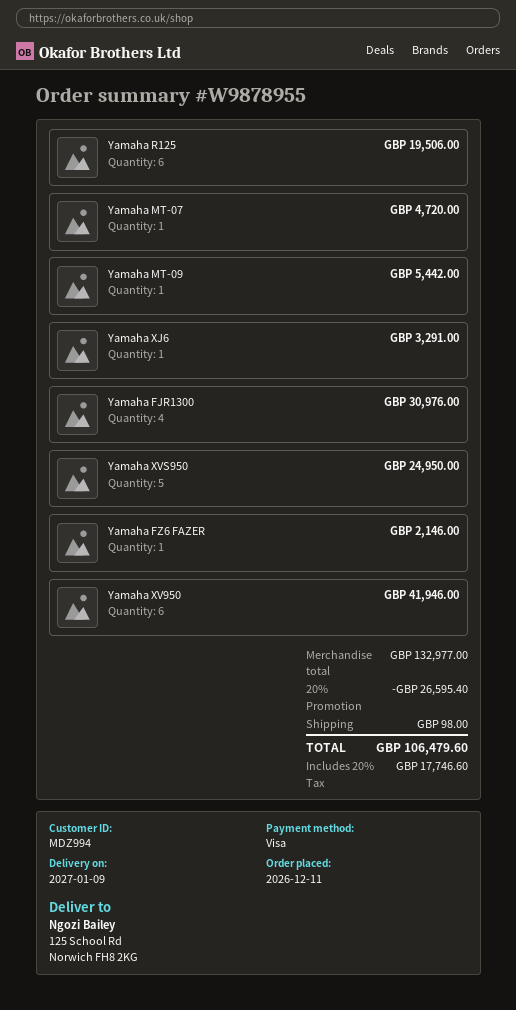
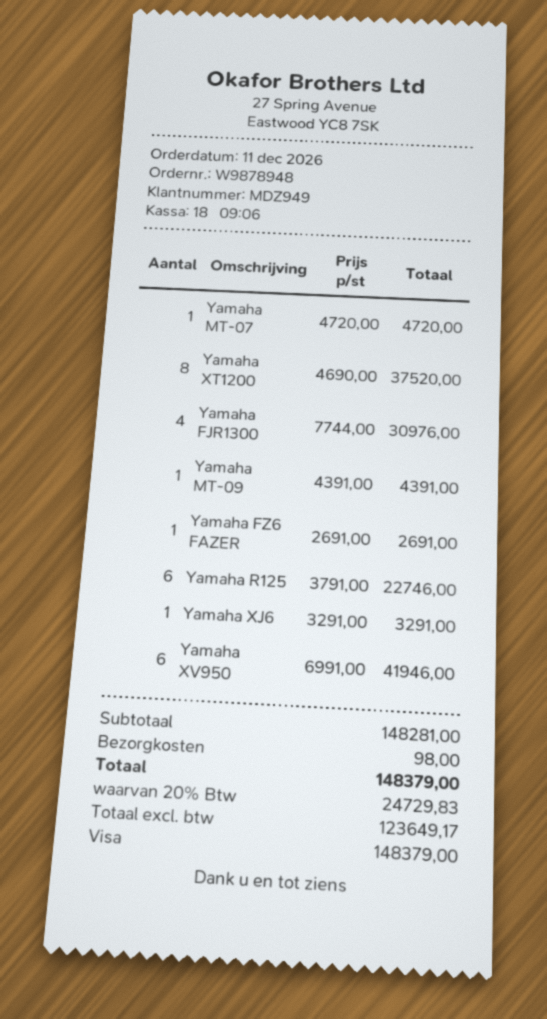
order number: W9878955 -> W9878948
customer number: MDZ994 -> MDZ949
Yamaha R125: 6 for 19506.00 -> 6 for 22746.00
Yamaha MT-09: 1 for 5442.00 -> 1 for 4391.00
Yamaha XVS950: 5 for 24950.00 -> none
Yamaha FZ6 FAZER: 1 for 2146.00 -> 1 for 2691.00
Yamaha XT1200: none -> 8 for 37520.00
subtotal: 132977.00 -> 148281.00
discount: 20% = 26595.40 -> none
tax: 20% = 17746.60 -> 20% = 24729.83
total: 106479.60 -> 148379.00

